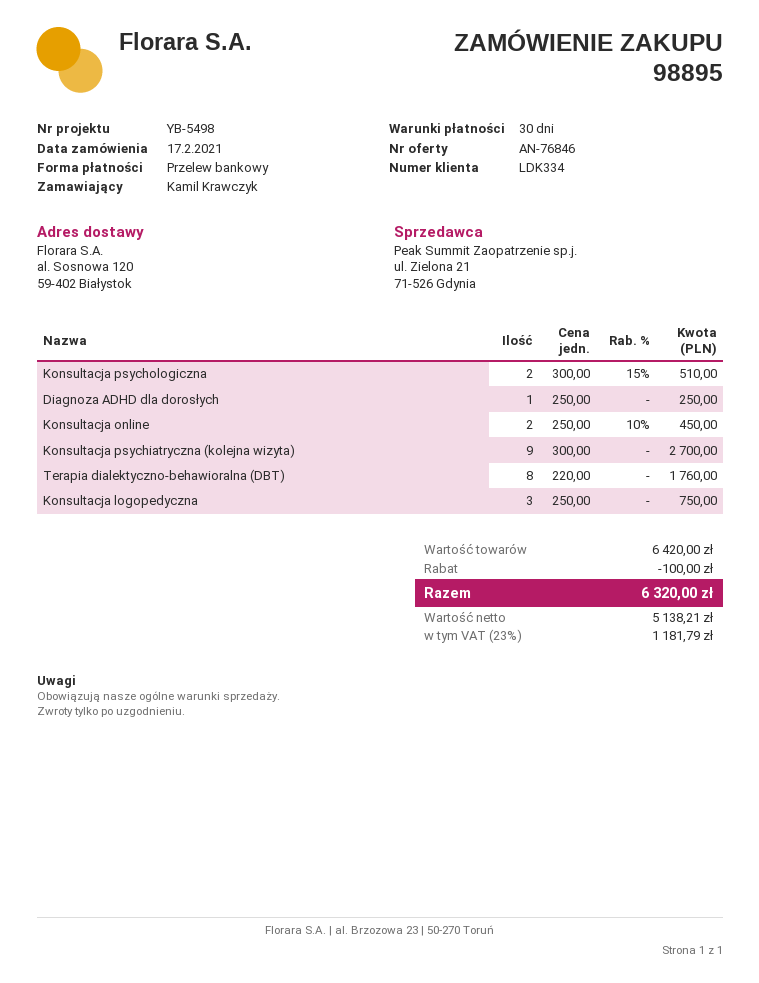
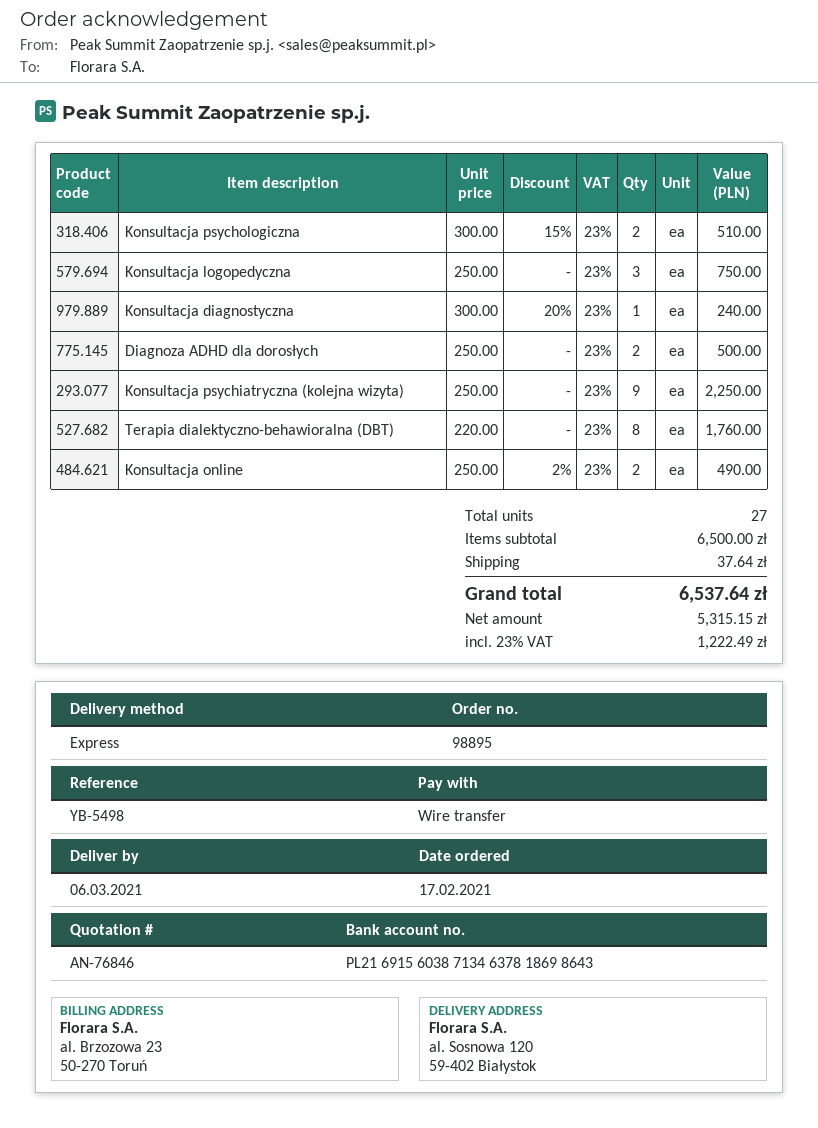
Diagnoza ADHD dla dorosłych: 1 x 250.00 = 250.00 -> 2 x 250.00 = 500.00
Konsultacja online: 2 x 250.00 - 10% = 450.00 -> 2 x 250.00 - 2% = 490.00
Konsultacja psychiatryczna (kolejna wizyta): 9 x 300.00 = 2700.00 -> 9 x 250.00 = 2250.00
Konsultacja diagnostyczna: none -> 1 x 300.00 - 20% = 240.00
subtotal: 6420.00 -> 6500.00
discount: 100.00 -> none
shipping: none -> 37.64
net: 5138.21 -> 5315.15
tax: 23% = 1181.79 -> 23% = 1222.49
total: 6320.00 -> 6537.64

